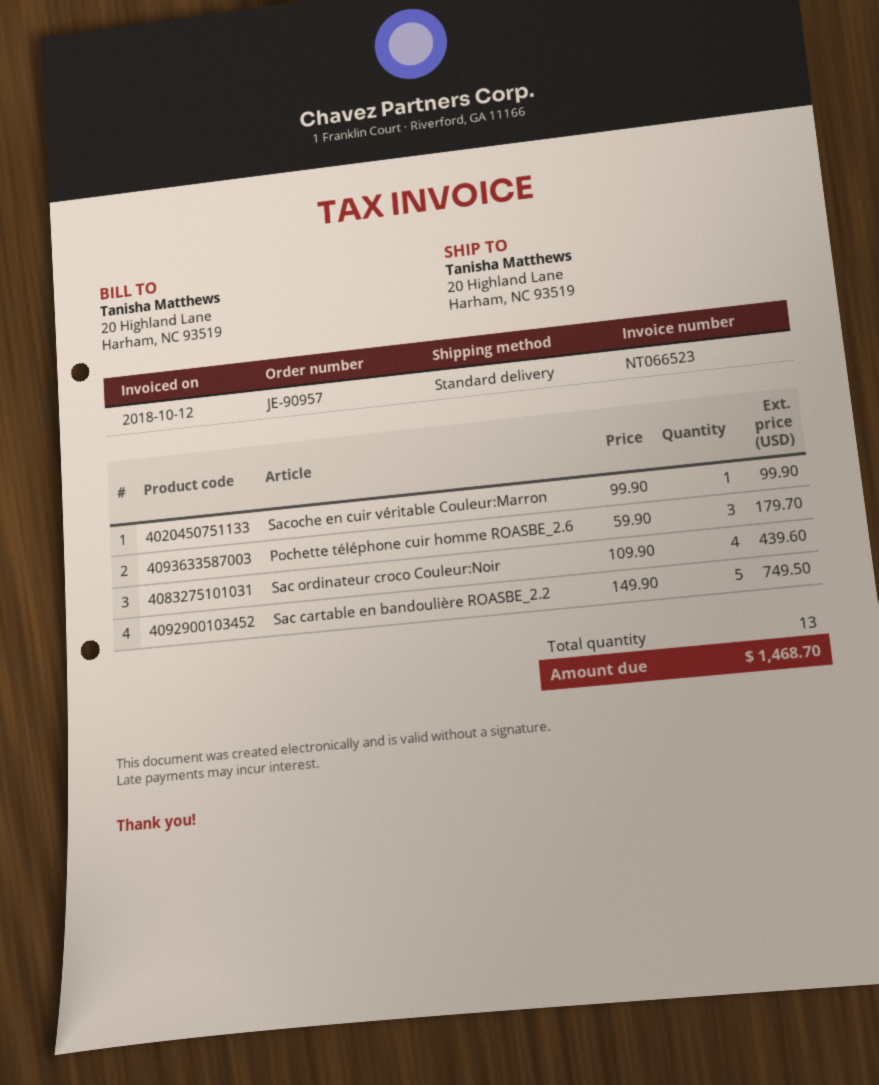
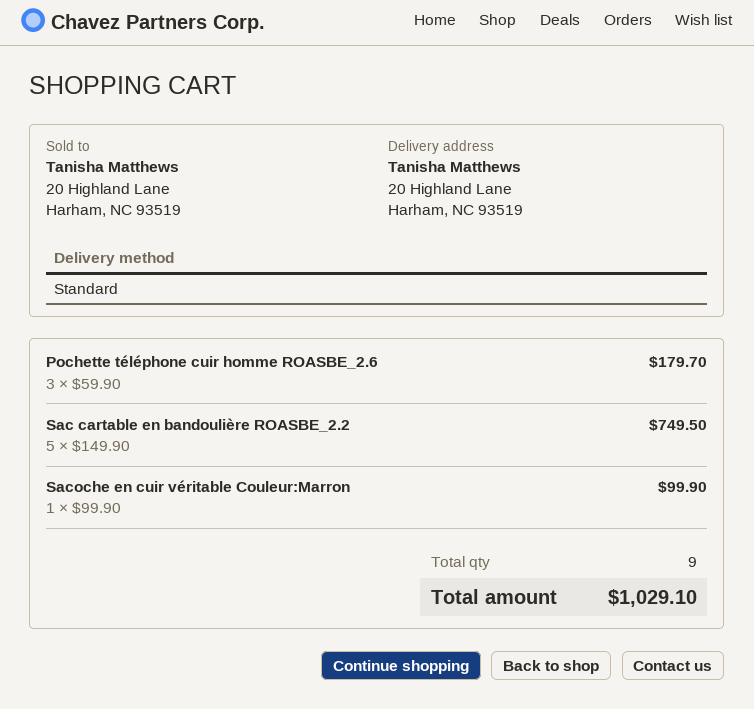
Sac ordinateur croco Couleur:Noir: 4 x 109.90 = 439.60 -> none
total quantity: 13 -> 9
total: 1468.70 -> 1029.10

